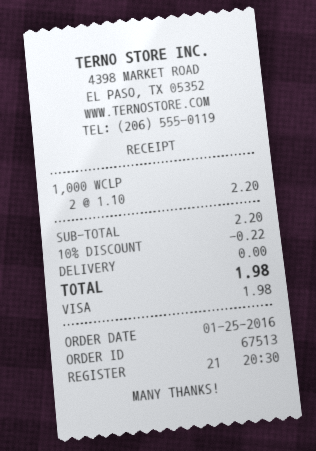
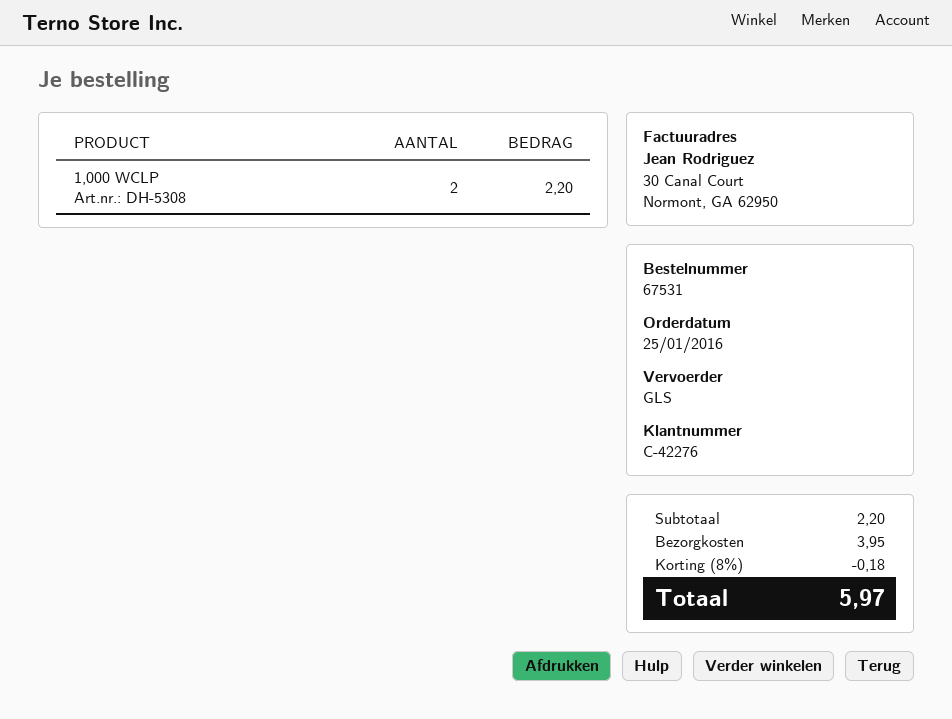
order number: 67513 -> 67531
discount: 10% = 0.22 -> 8% = 0.18
shipping: 0.00 -> 3.95
total: 1.98 -> 5.97

